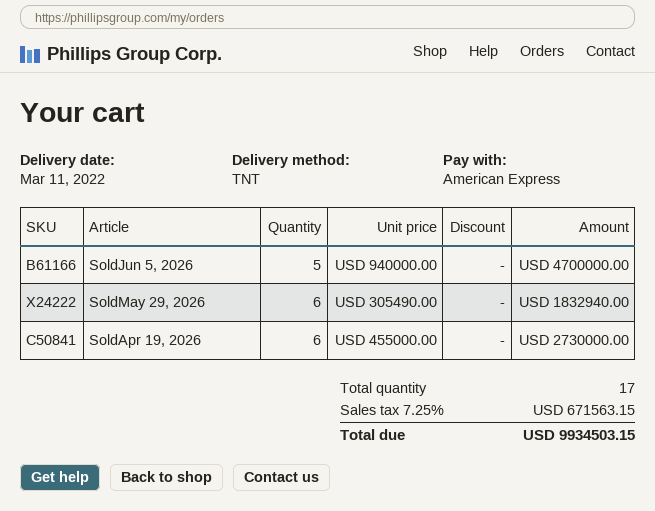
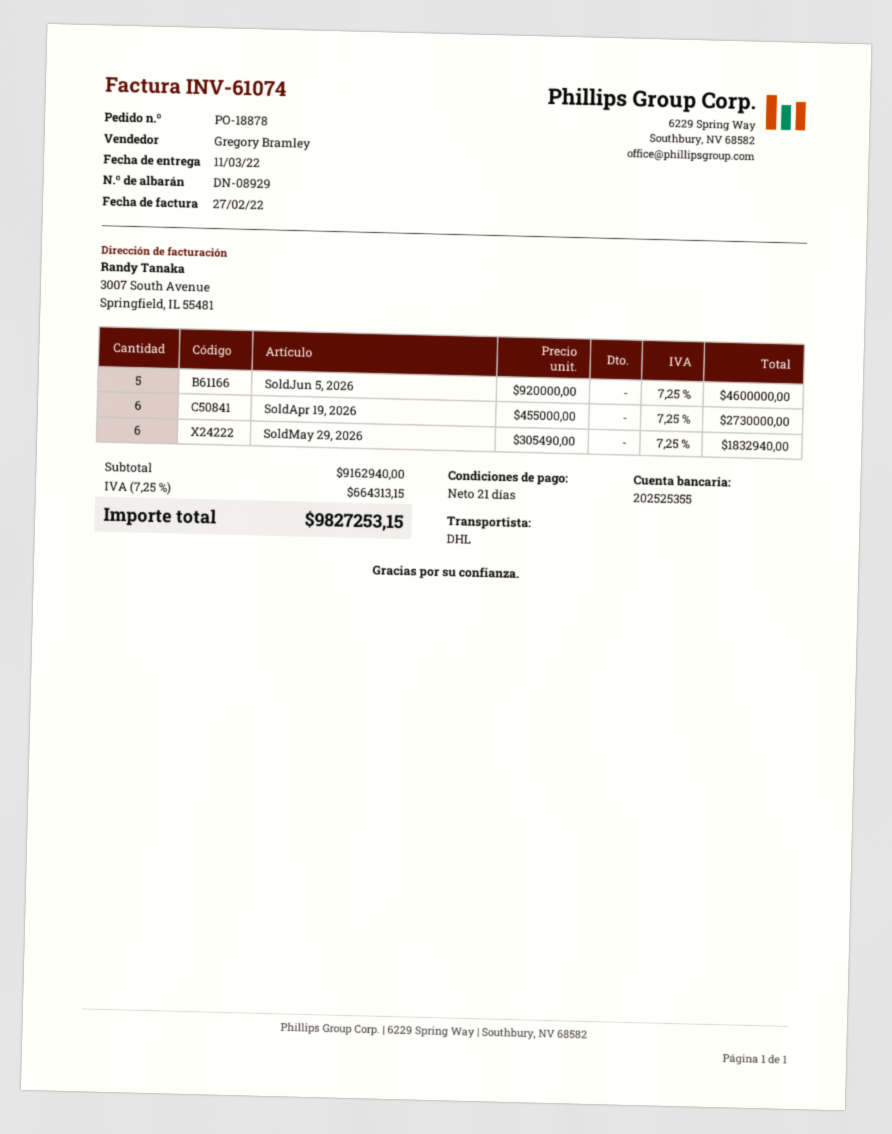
shipping method: TNT -> DHL
SoldJun 5, 2026: 5 x 940000.00 = 4700000.00 -> 5 x 920000.00 = 4600000.00
tax: 7.25% = 671563.15 -> 7.25% = 664313.15
total: 9934503.15 -> 9827253.15

